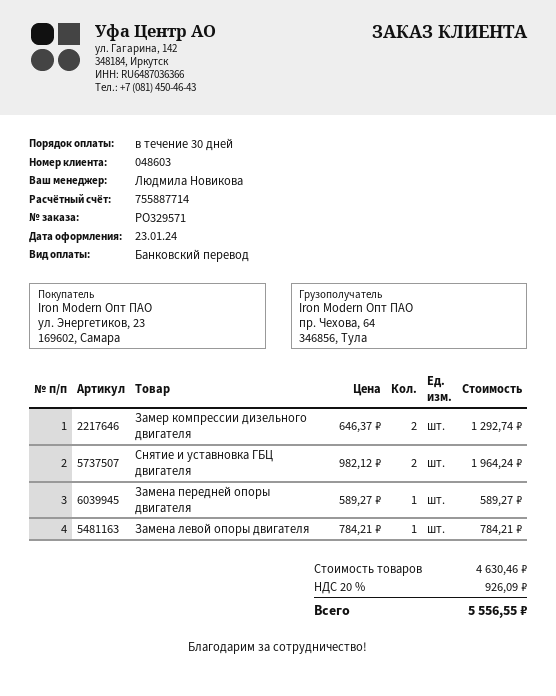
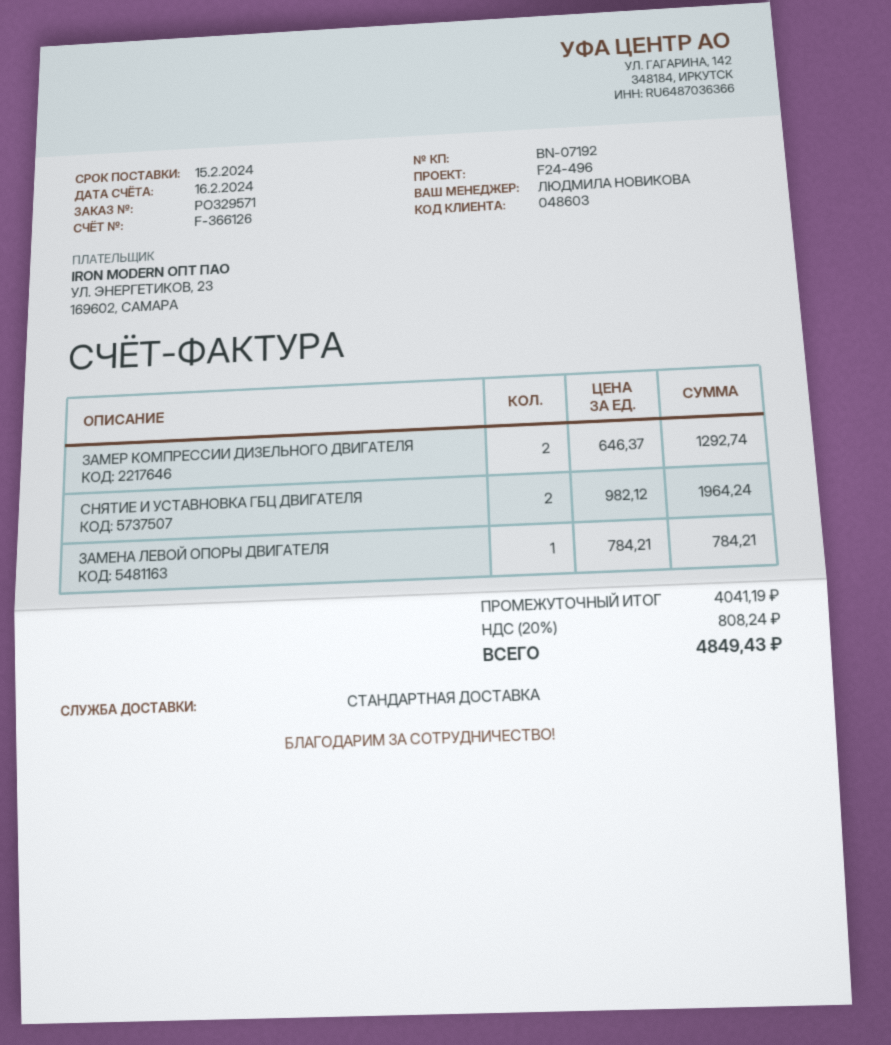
Замена передней опоры двигателя: 1 x 589.27 = 589.27 -> none
subtotal: 4630.46 -> 4041.19
tax: 20% = 926.09 -> 20% = 808.24
total: 5556.55 -> 4849.43

